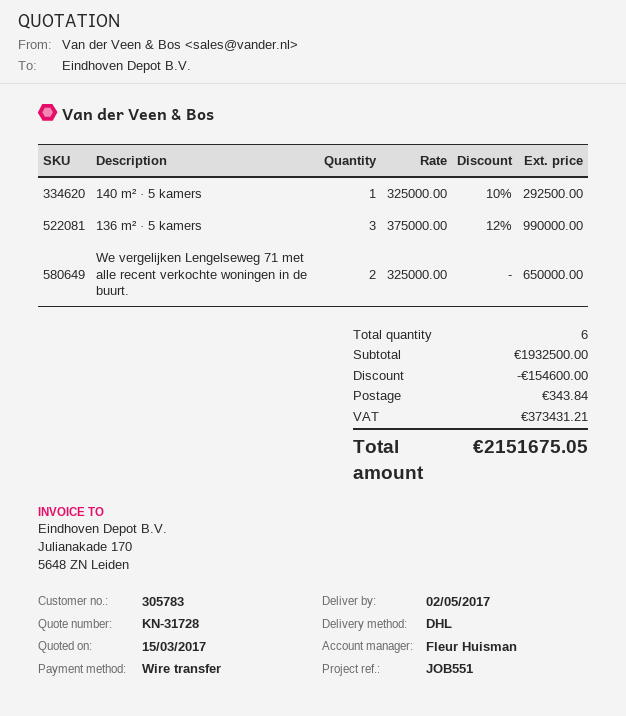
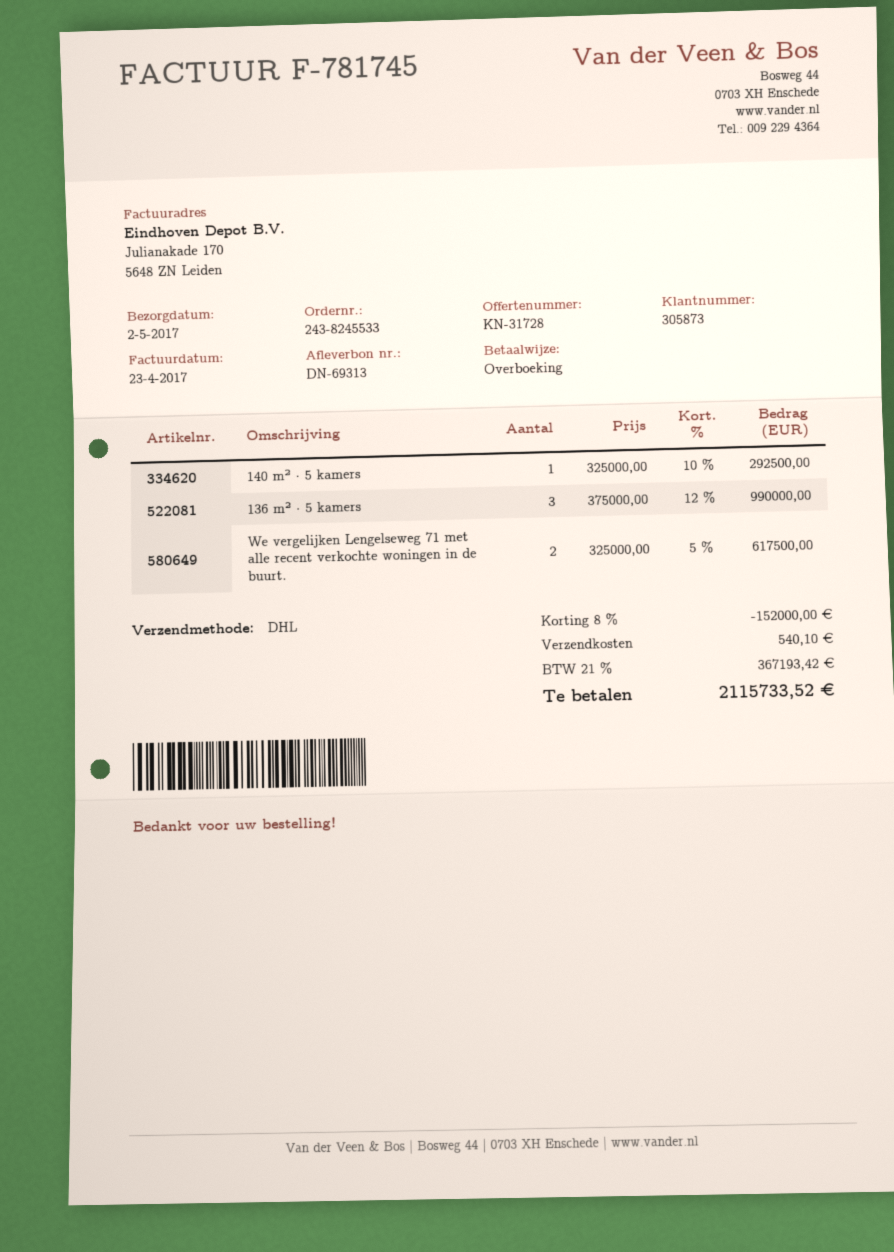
customer number: 305783 -> 305873
We vergelijken Lengelseweg 71 met alle recent verkochte woningen in de buurt.: 2 x 325000.00 = 650000.00 -> 2 x 325000.00 - 5% = 617500.00
discount: 154600.00 -> 152000.00
shipping: 343.84 -> 540.10
tax: 373431.21 -> 367193.42
total: 2151675.05 -> 2115733.52

